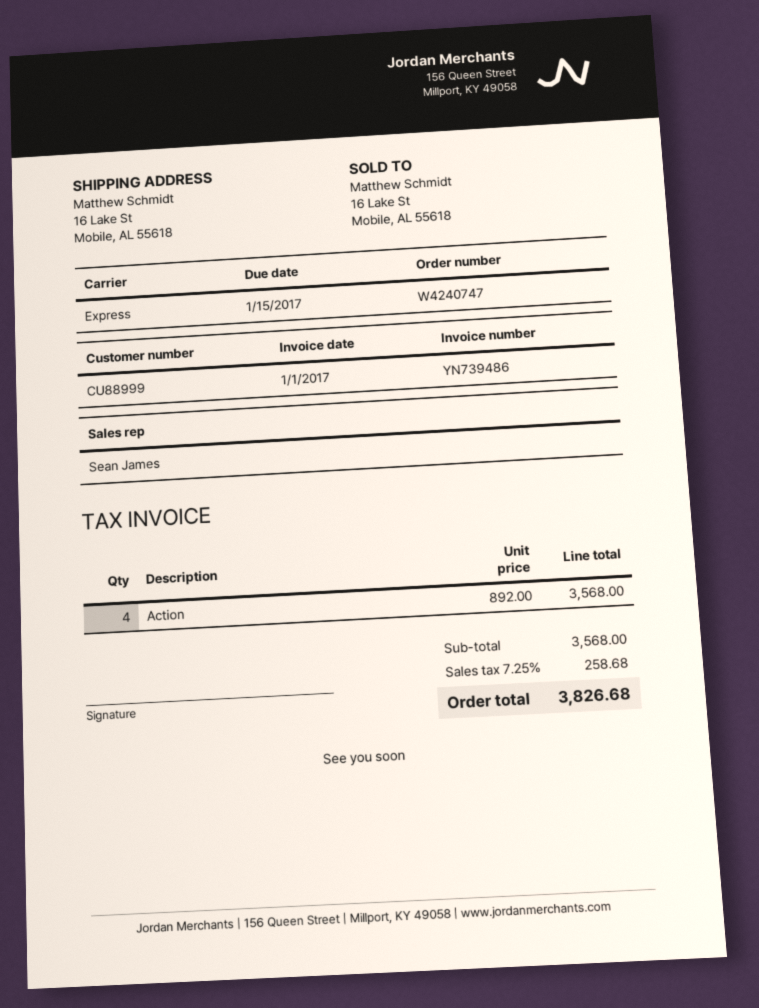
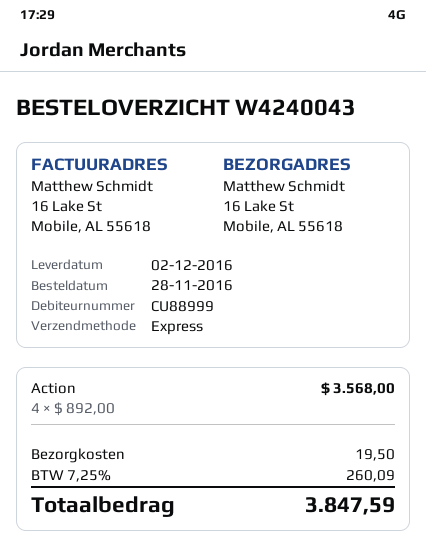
order number: W4240747 -> W4240043
shipping: none -> 19.50
tax: 7.25% = 258.68 -> 7.25% = 260.09
total: 3826.68 -> 3847.59

